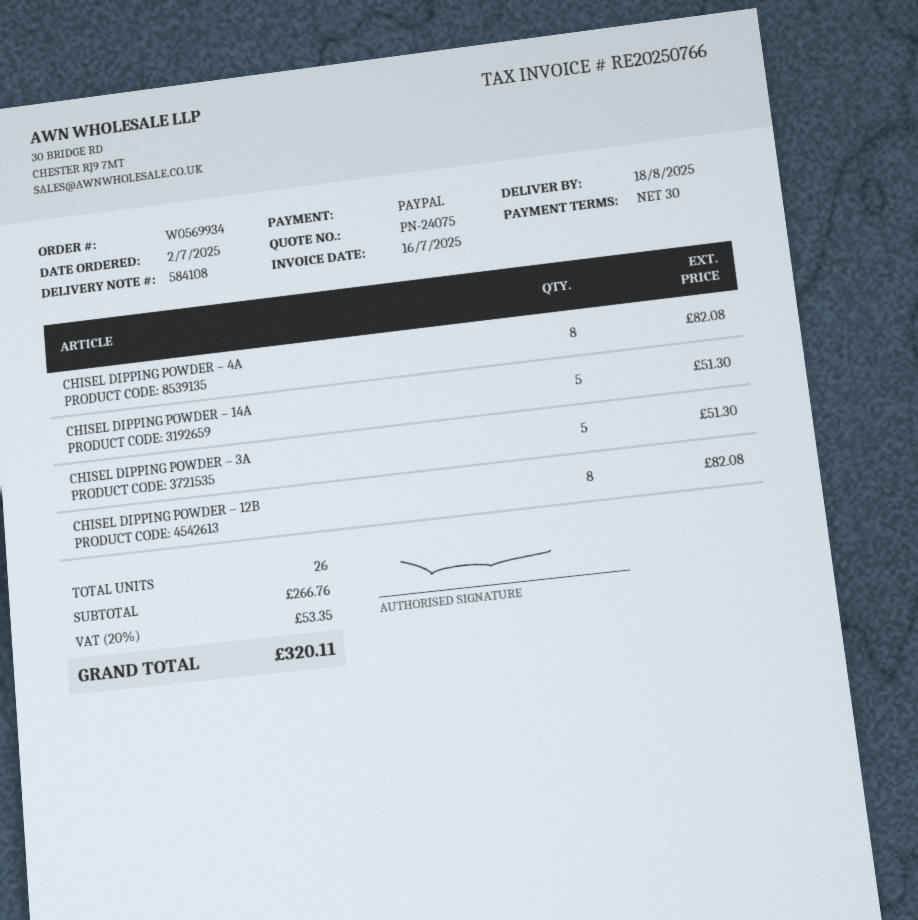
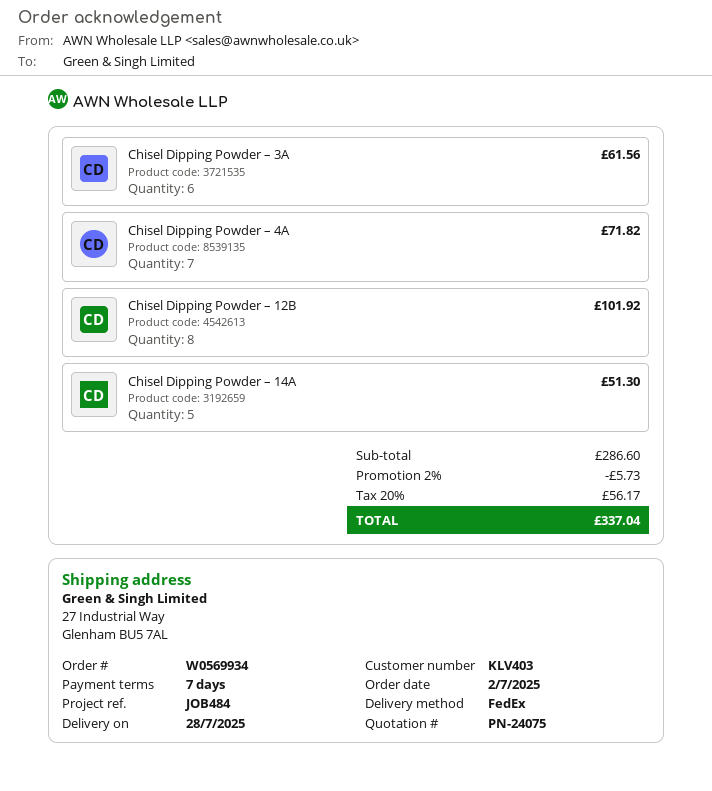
delivery date: 2025-08-18 -> 2025-07-28
payment terms: 30 days -> 7 days
CHISEL DIPPING POWDER – 4A: 8 for 82.08 -> 7 for 71.82
CHISEL DIPPING POWDER – 3A: 5 for 51.30 -> 6 for 61.56
CHISEL DIPPING POWDER – 12B: 8 for 82.08 -> 8 for 101.92
subtotal: 266.76 -> 286.60
discount: none -> 2% = 5.73
tax: 20% = 53.35 -> 20% = 56.17
total: 320.11 -> 337.04

